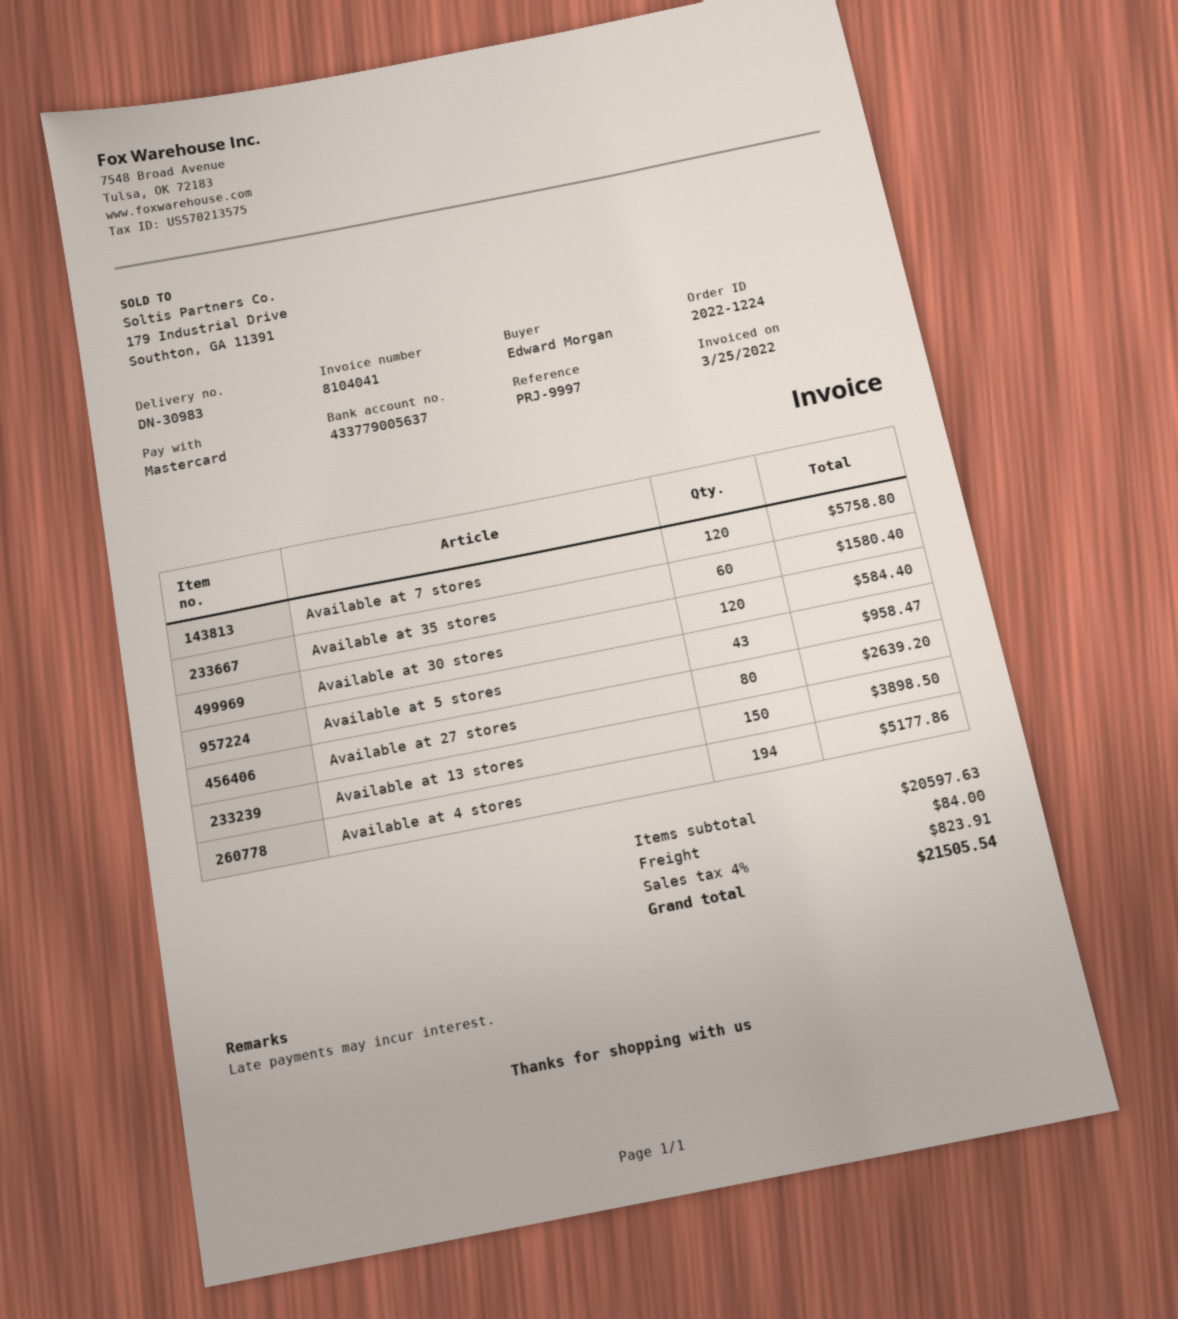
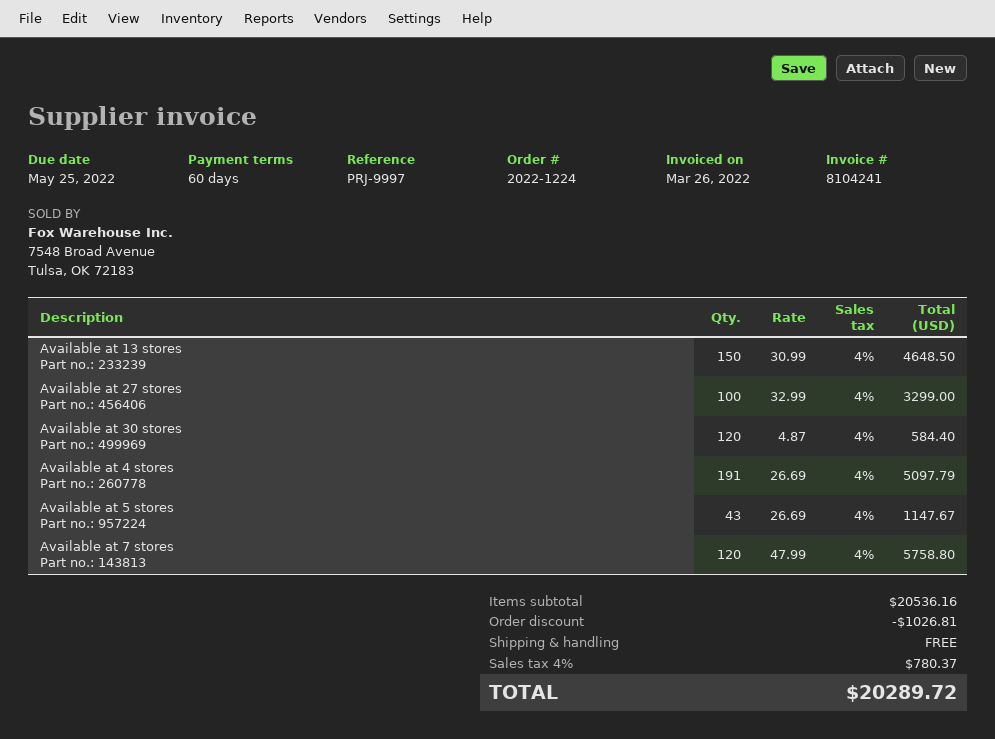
invoice number: 8104041 -> 8104241
invoice date: 2022-03-25 -> 2022-03-26
Available at 35 stores: 60 for 1580.40 -> none
Available at 5 stores: 43 for 958.47 -> 43 for 1147.67
Available at 27 stores: 80 for 2639.20 -> 100 for 3299.00
Available at 13 stores: 150 for 3898.50 -> 150 for 4648.50
Available at 4 stores: 194 for 5177.86 -> 191 for 5097.79
subtotal: 20597.63 -> 20536.16
discount: none -> 1026.81
shipping: 84.00 -> 0.00
tax: 4% = 823.91 -> 4% = 780.37
total: 21505.54 -> 20289.72

